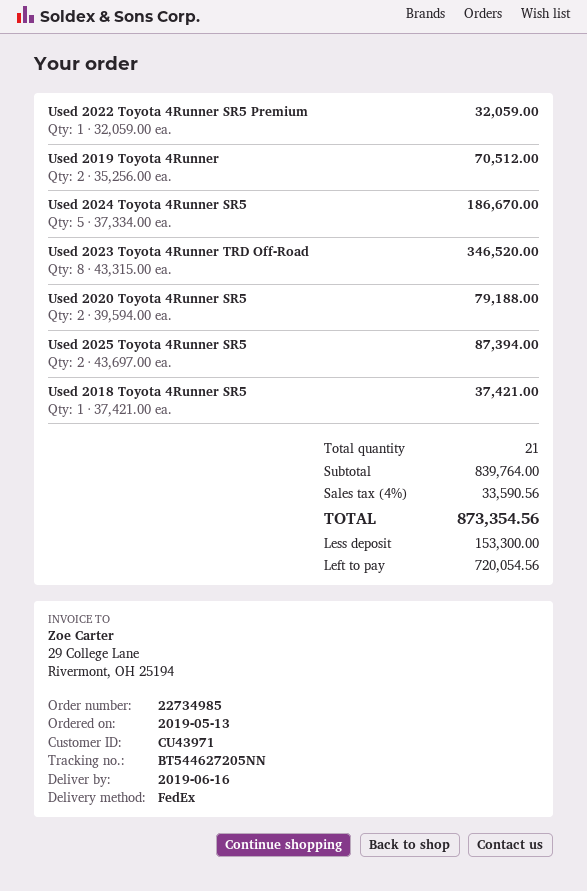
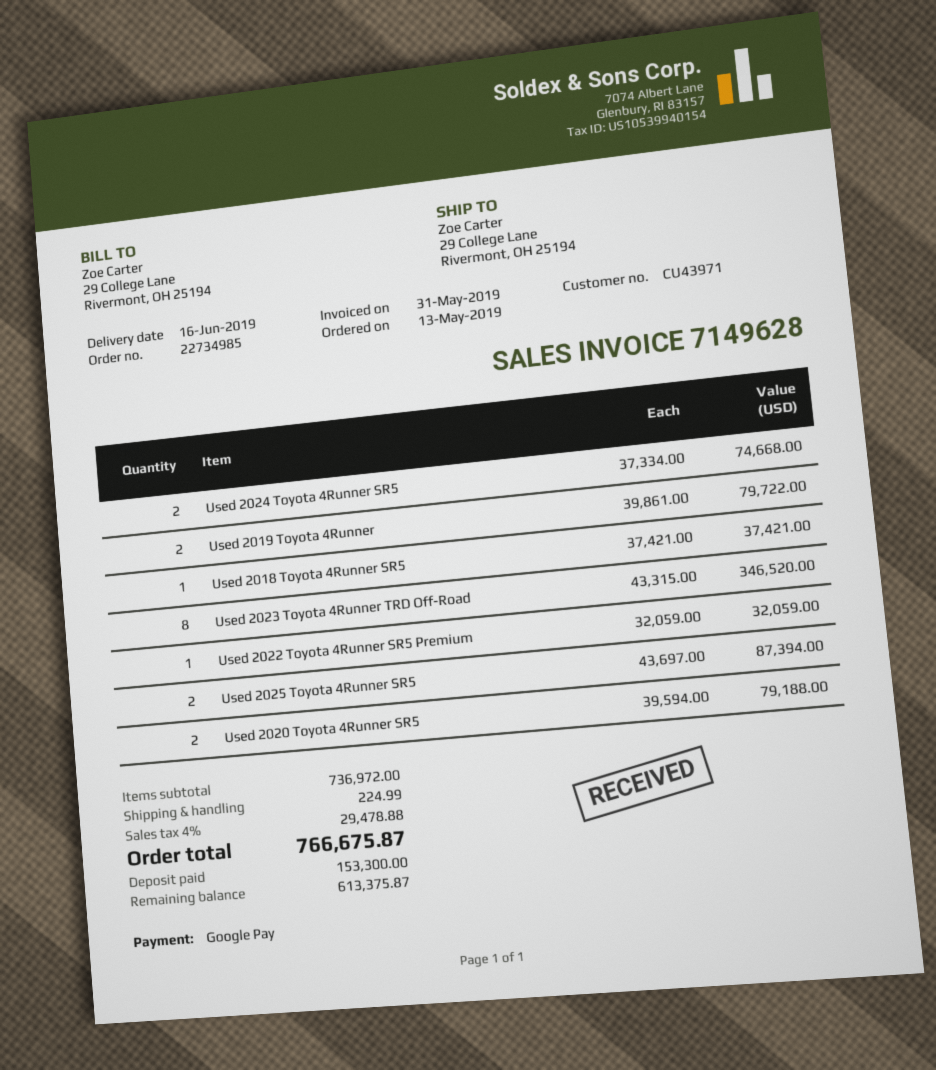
Used 2019 Toyota 4Runner: 2 x 35256.00 = 70512.00 -> 2 x 39861.00 = 79722.00
Used 2024 Toyota 4Runner SR5: 5 x 37334.00 = 186670.00 -> 2 x 37334.00 = 74668.00
subtotal: 839764.00 -> 736972.00
shipping: none -> 224.99
tax: 4% = 33590.56 -> 4% = 29478.88
total: 873354.56 -> 766675.87
balance: 720054.56 -> 613375.87

